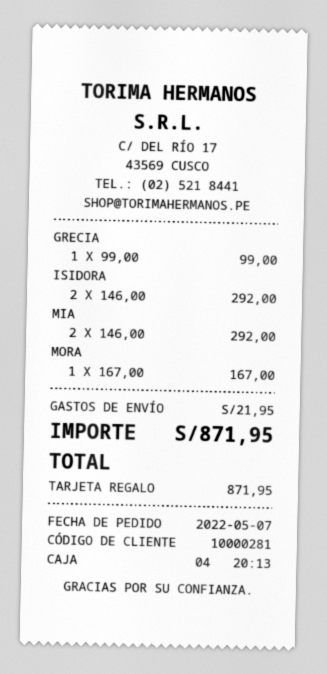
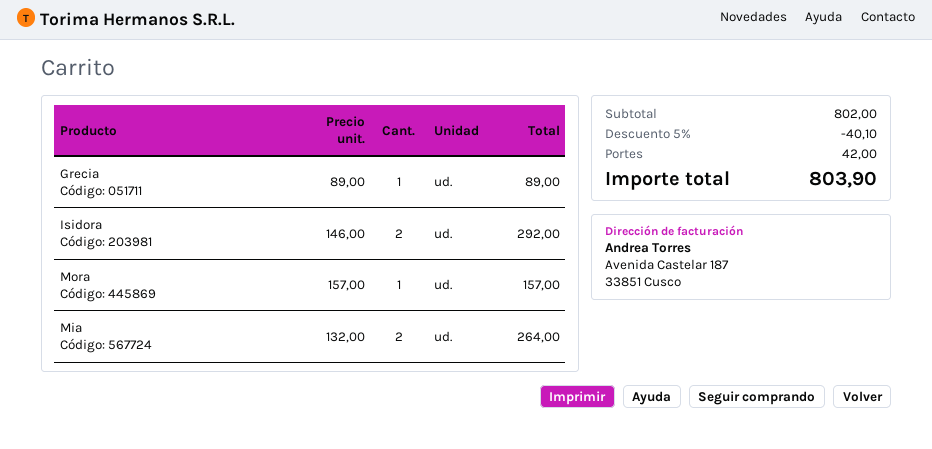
GRECIA: 1 x 99.00 = 99.00 -> 1 x 89.00 = 89.00
MIA: 2 x 146.00 = 292.00 -> 2 x 132.00 = 264.00
MORA: 1 x 167.00 = 167.00 -> 1 x 157.00 = 157.00
discount: none -> 5% = 40.10
shipping: 21.95 -> 42.00
total: 871.95 -> 803.90

